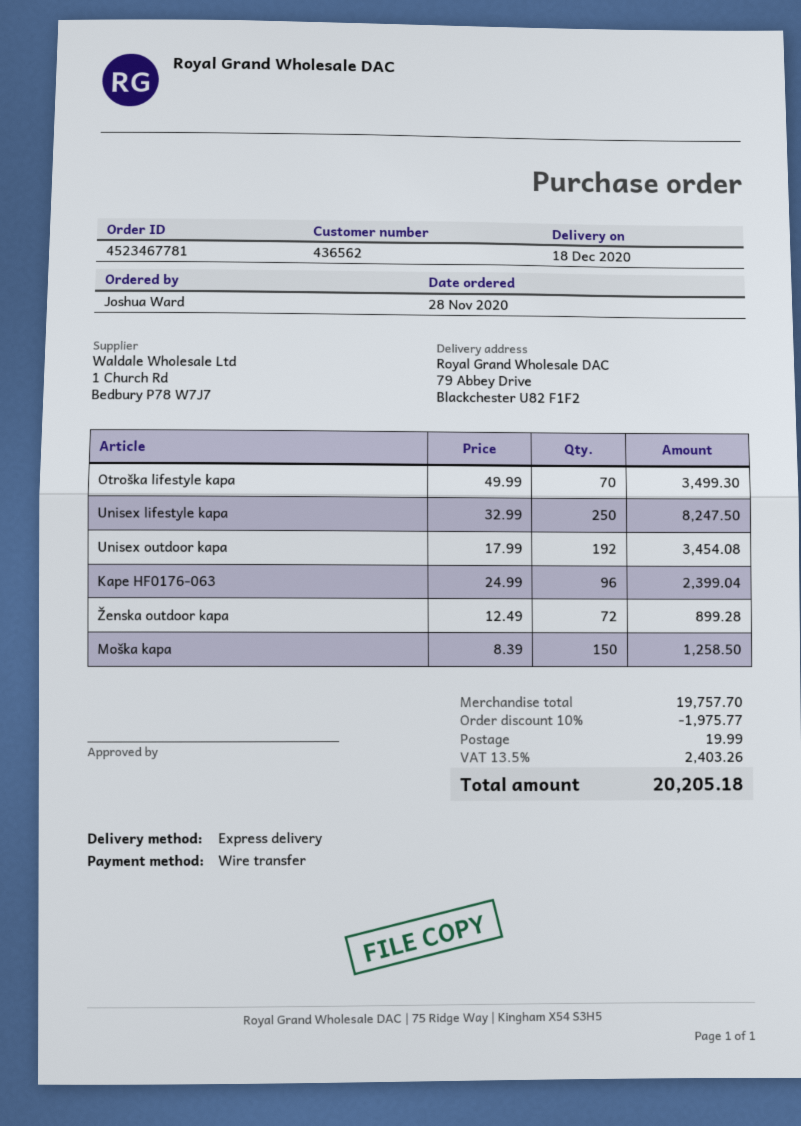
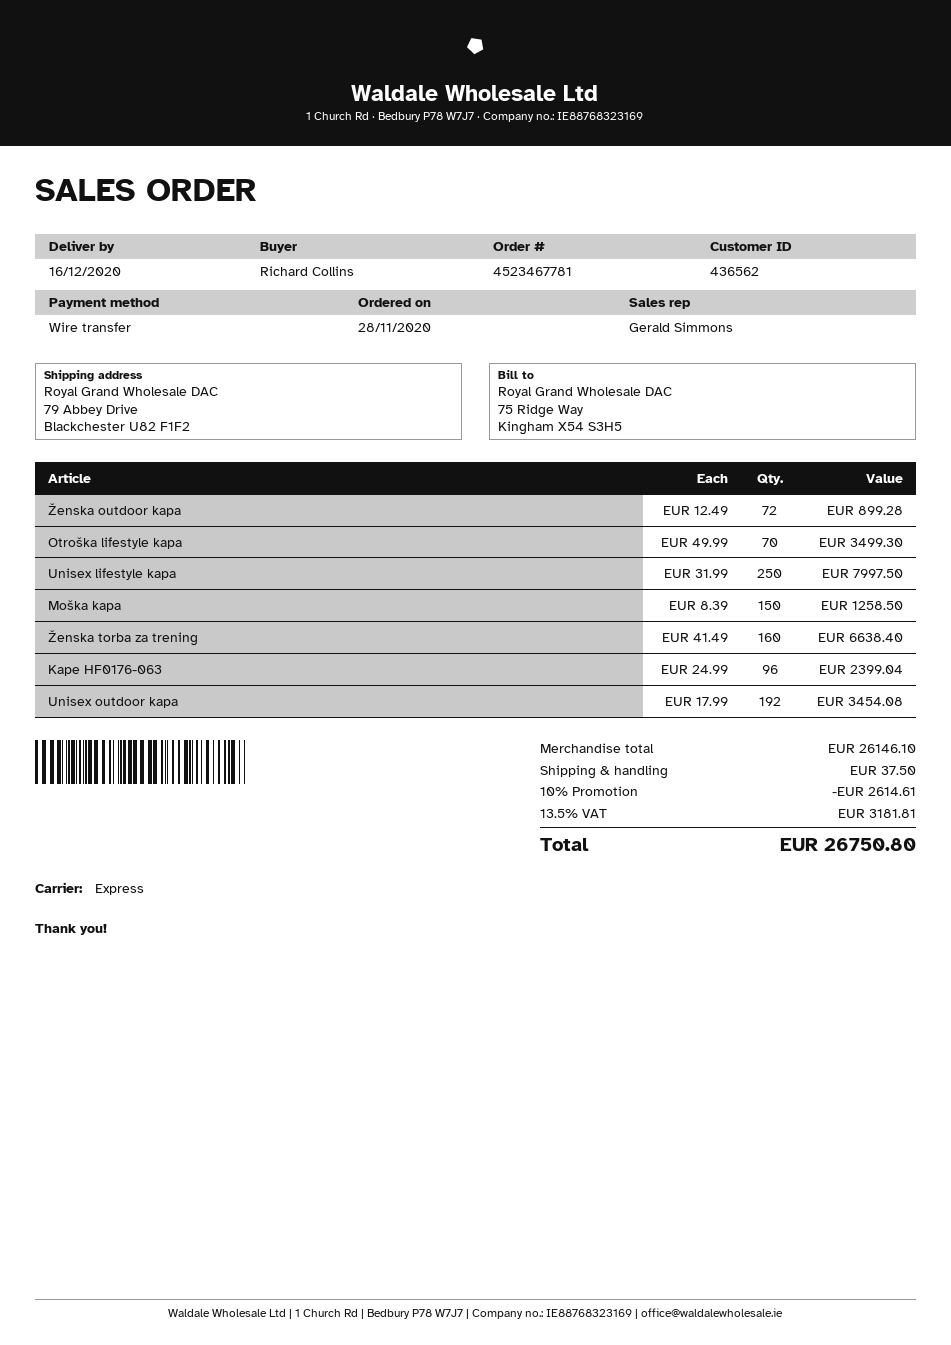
delivery date: 2020-12-18 -> 2020-12-16
ordered by: Joshua Ward -> Richard Collins
Unisex lifestyle kapa: 250 x 32.99 = 8247.50 -> 250 x 31.99 = 7997.50
Ženska torba za trening: none -> 160 x 41.49 = 6638.40
subtotal: 19757.70 -> 26146.10
discount: 10% = 1975.77 -> 10% = 2614.61
shipping: 19.99 -> 37.50
tax: 13.5% = 2403.26 -> 13.5% = 3181.81
total: 20205.18 -> 26750.80

